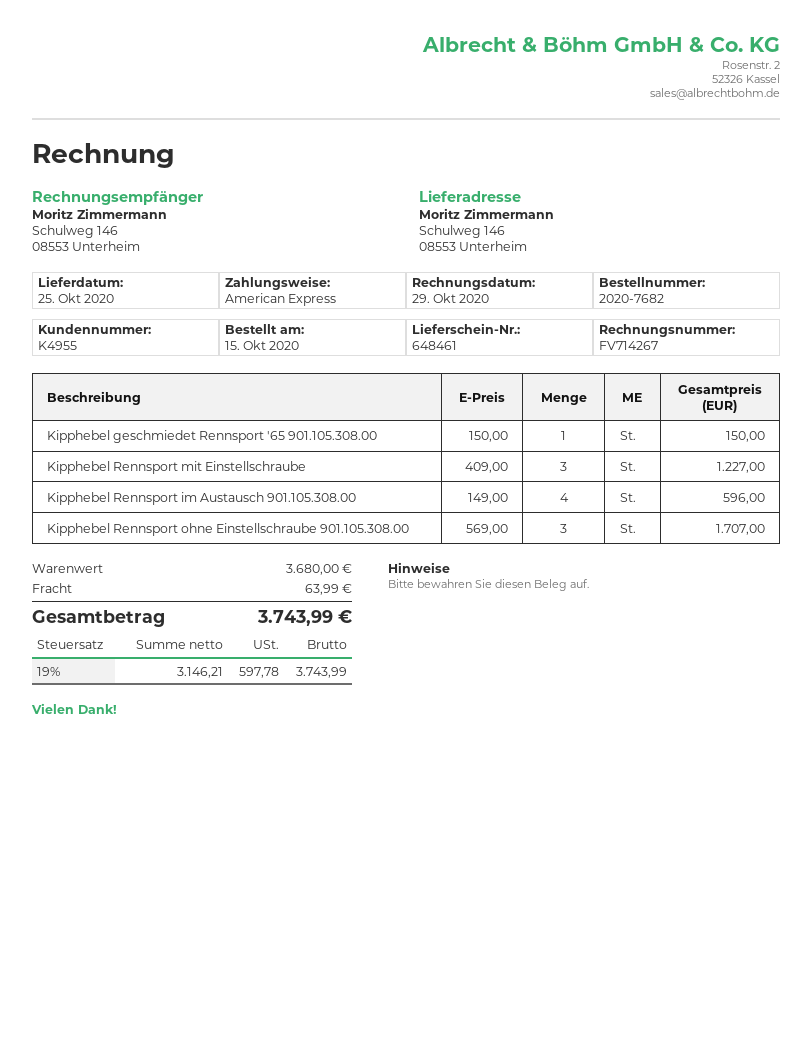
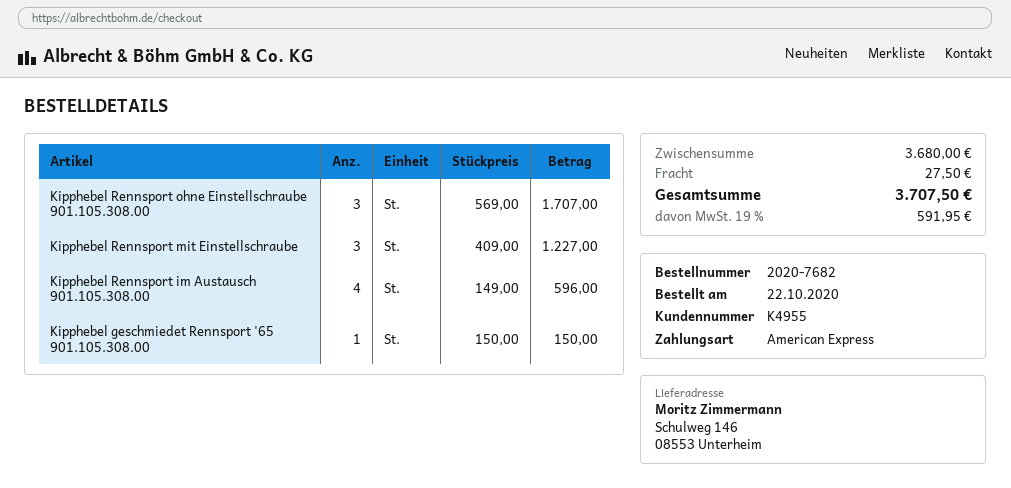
order date: 2020-10-15 -> 2020-10-22
shipping: 63.99 -> 27.50
tax: 19% = 597.78 -> 19% = 591.95
total: 3743.99 -> 3707.50

